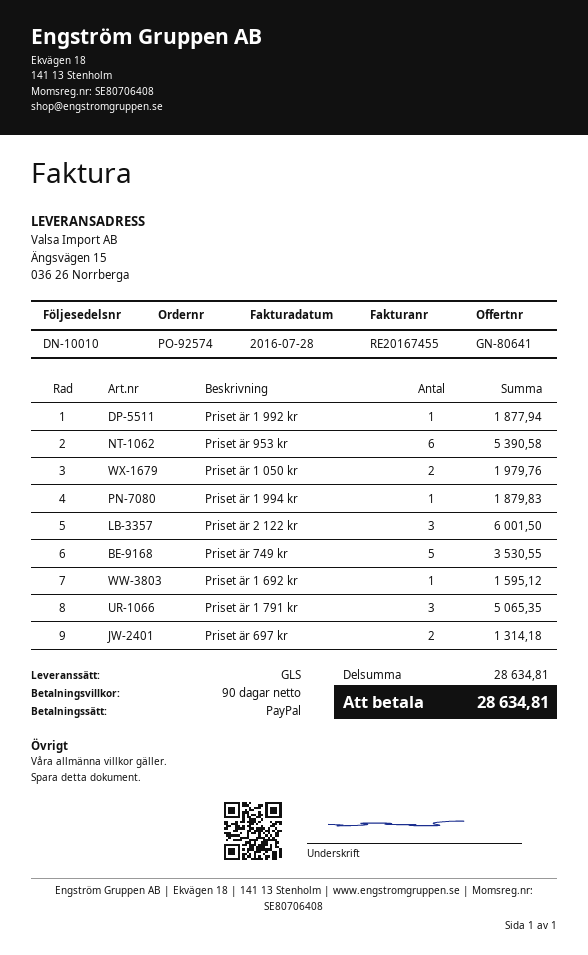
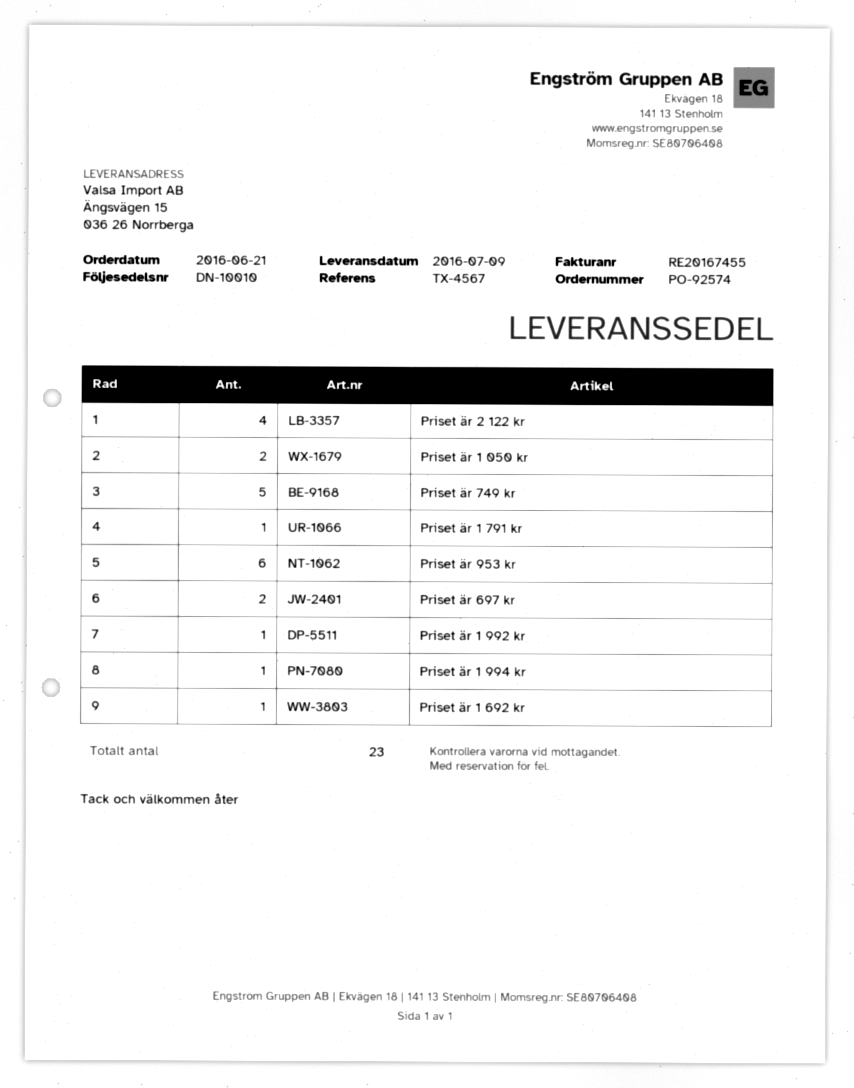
Priset är 2 122 kr: 3 -> 4
Priset är 1 791 kr: 3 -> 1

